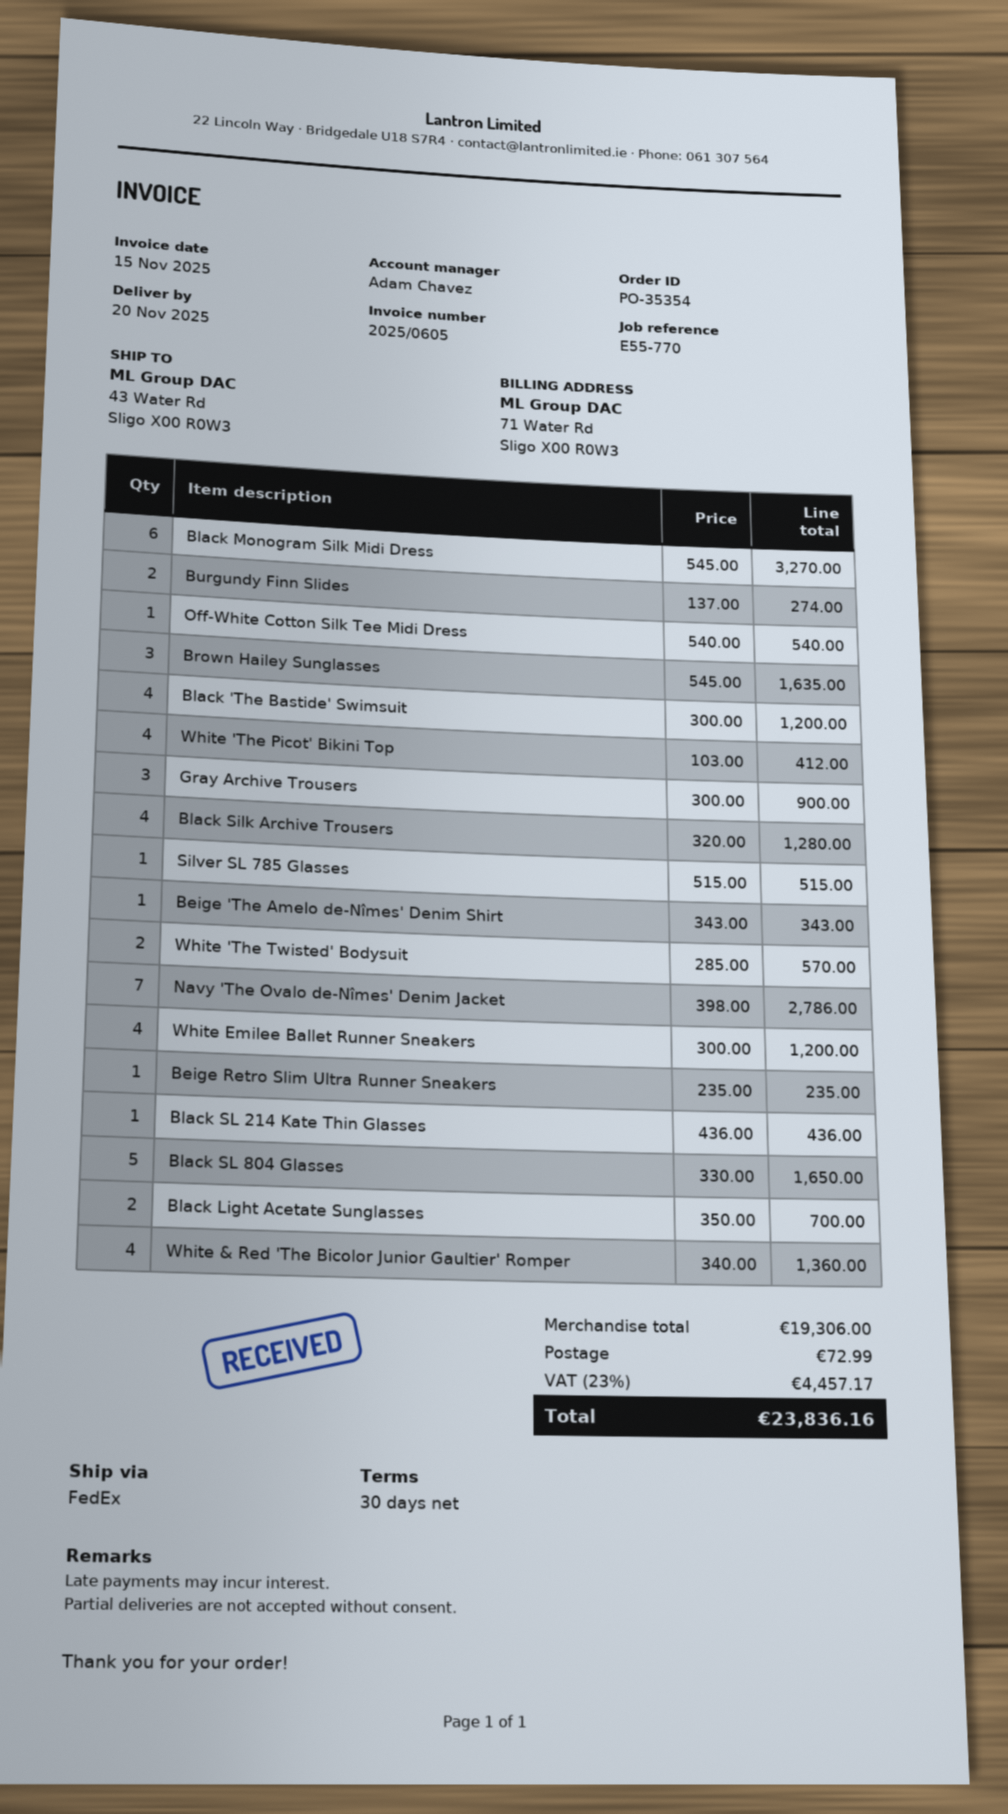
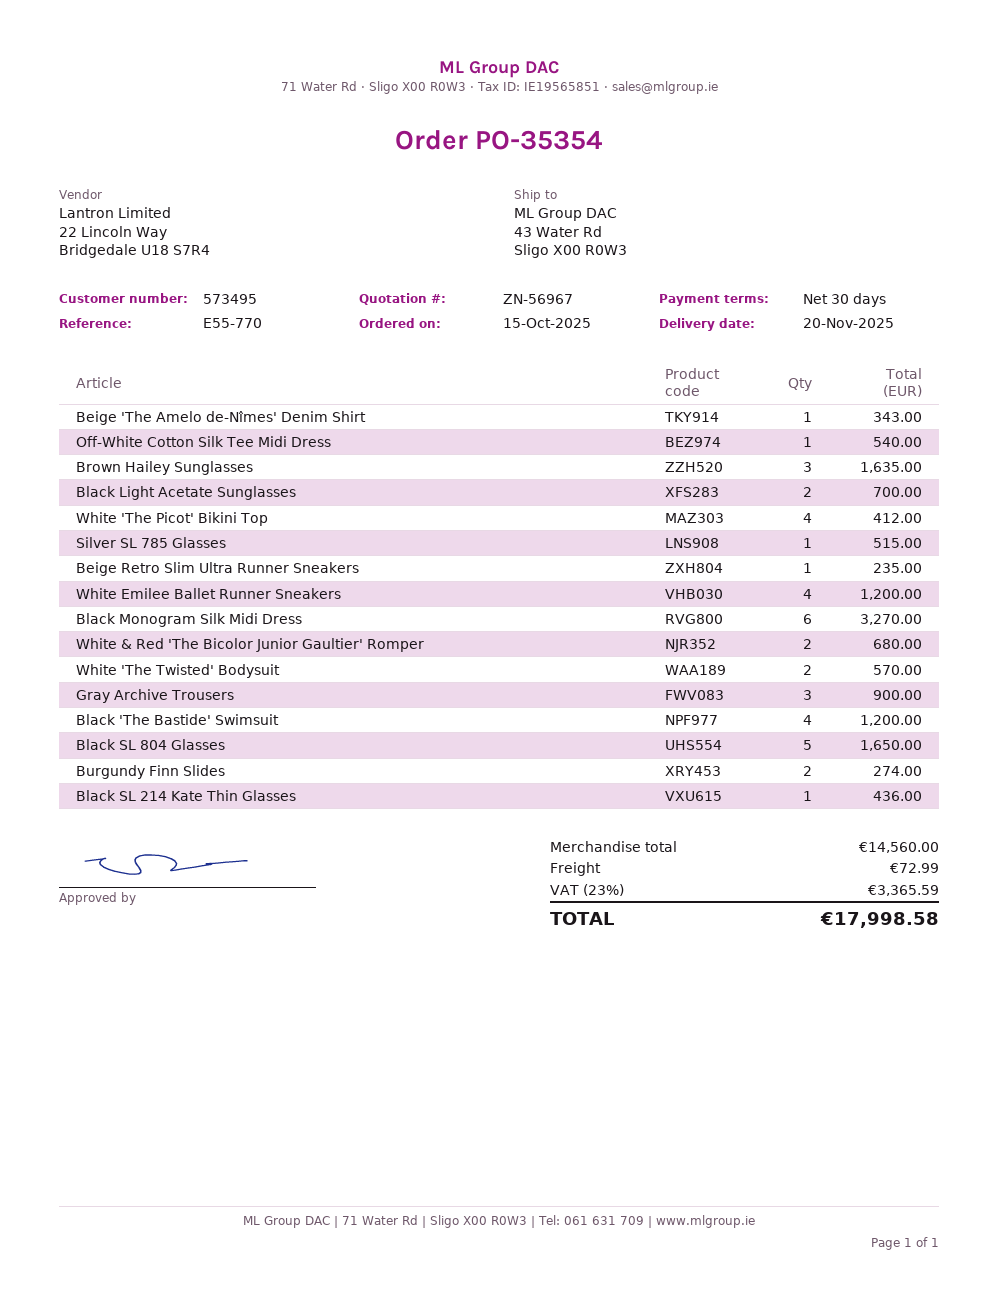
Black Silk Archive Trousers: 4 for 1280.00 -> none
Navy 'The Ovalo de-Nîmes' Denim Jacket: 7 for 2786.00 -> none
White & Red 'The Bicolor Junior Gaultier' Romper: 4 for 1360.00 -> 2 for 680.00
subtotal: 19306.00 -> 14560.00
tax: 23% = 4457.17 -> 23% = 3365.59
total: 23836.16 -> 17998.58

